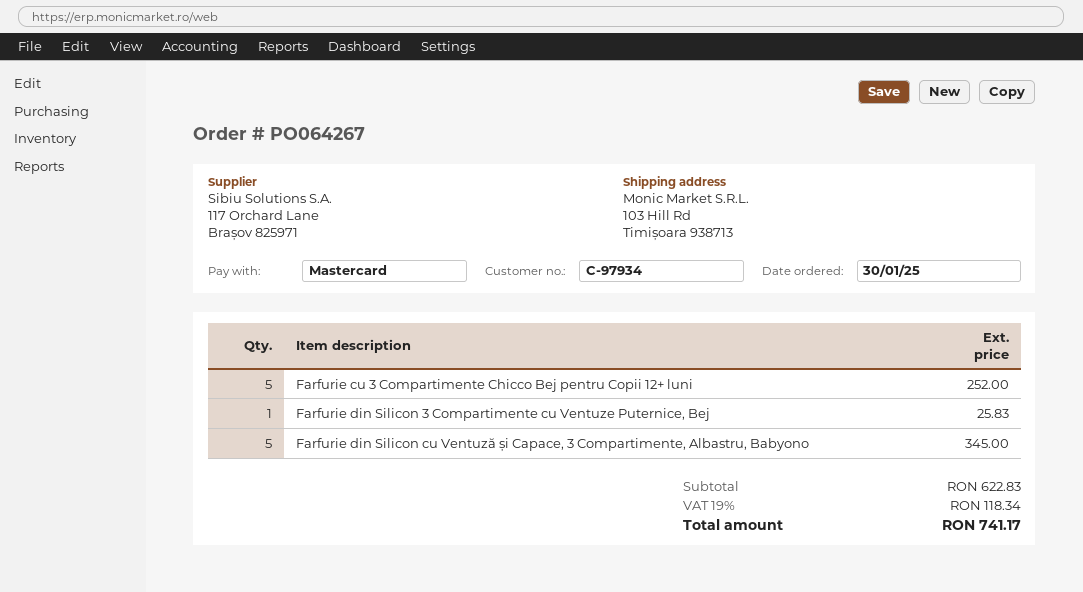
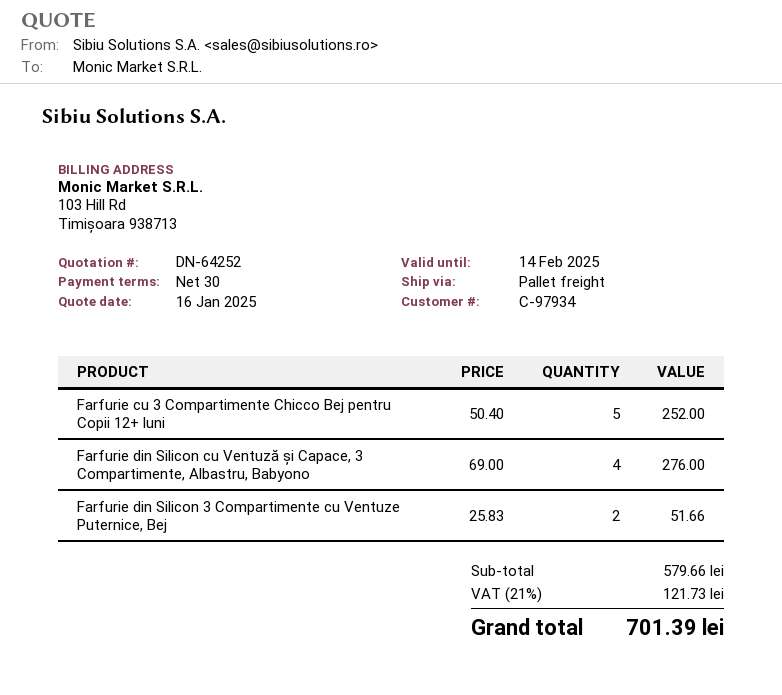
Farfurie din Silicon 3 Compartimente cu Ventuze Puternice, Bej: 1 for 25.83 -> 2 for 51.66
Farfurie din Silicon cu Ventuză și Capace, 3 Compartimente, Albastru, Babyono: 5 for 345.00 -> 4 for 276.00
subtotal: 622.83 -> 579.66
tax: 19% = 118.34 -> 21% = 121.73
total: 741.17 -> 701.39

